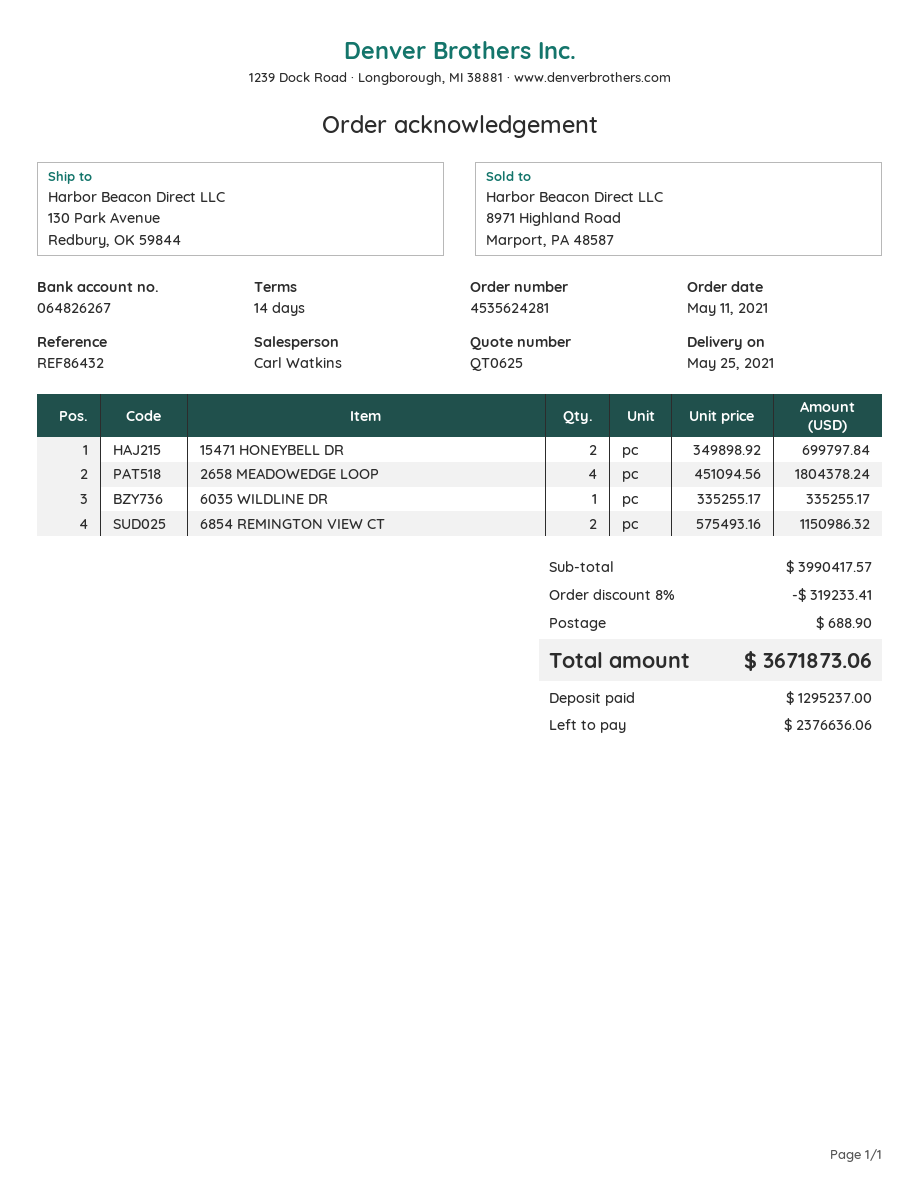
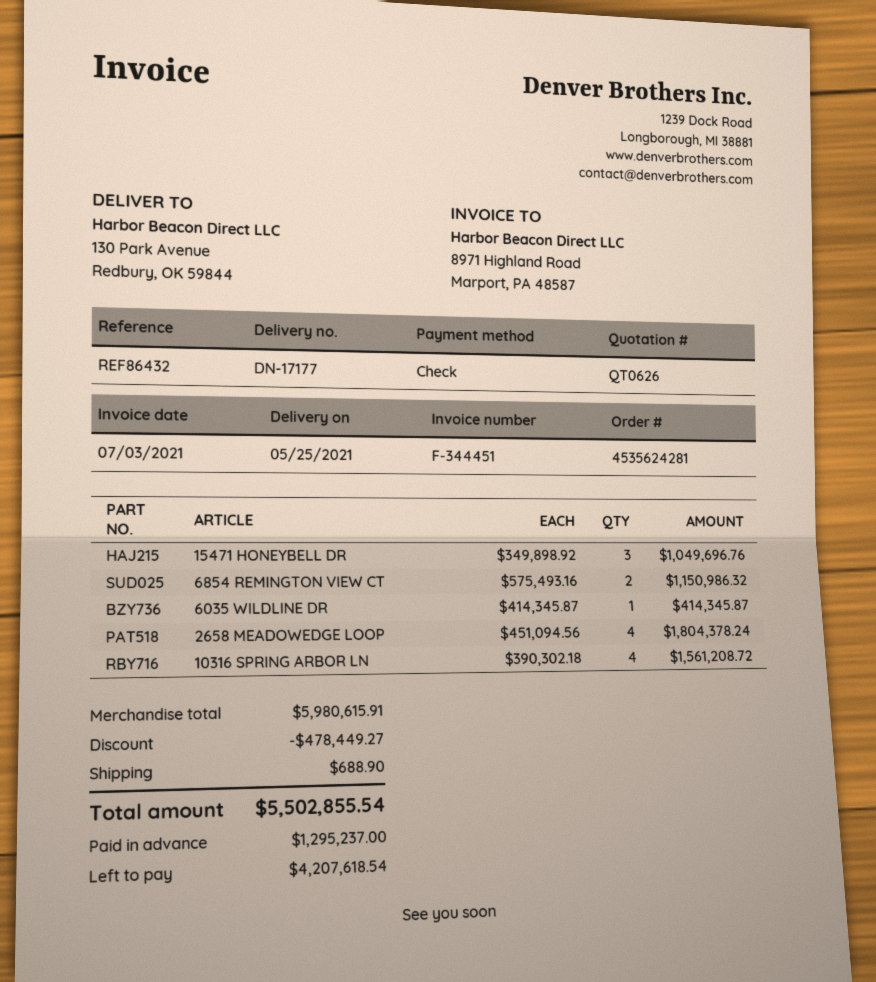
quote number: QT0625 -> QT0626
15471 HONEYBELL DR: 2 x 349898.92 = 699797.84 -> 3 x 349898.92 = 1049696.76
6035 WILDLINE DR: 1 x 335255.17 = 335255.17 -> 1 x 414345.87 = 414345.87
10316 SPRING ARBOR LN: none -> 4 x 390302.18 = 1561208.72
subtotal: 3990417.57 -> 5980615.91
discount: 319233.41 -> 478449.27
total: 3671873.06 -> 5502855.54
balance: 2376636.06 -> 4207618.54

